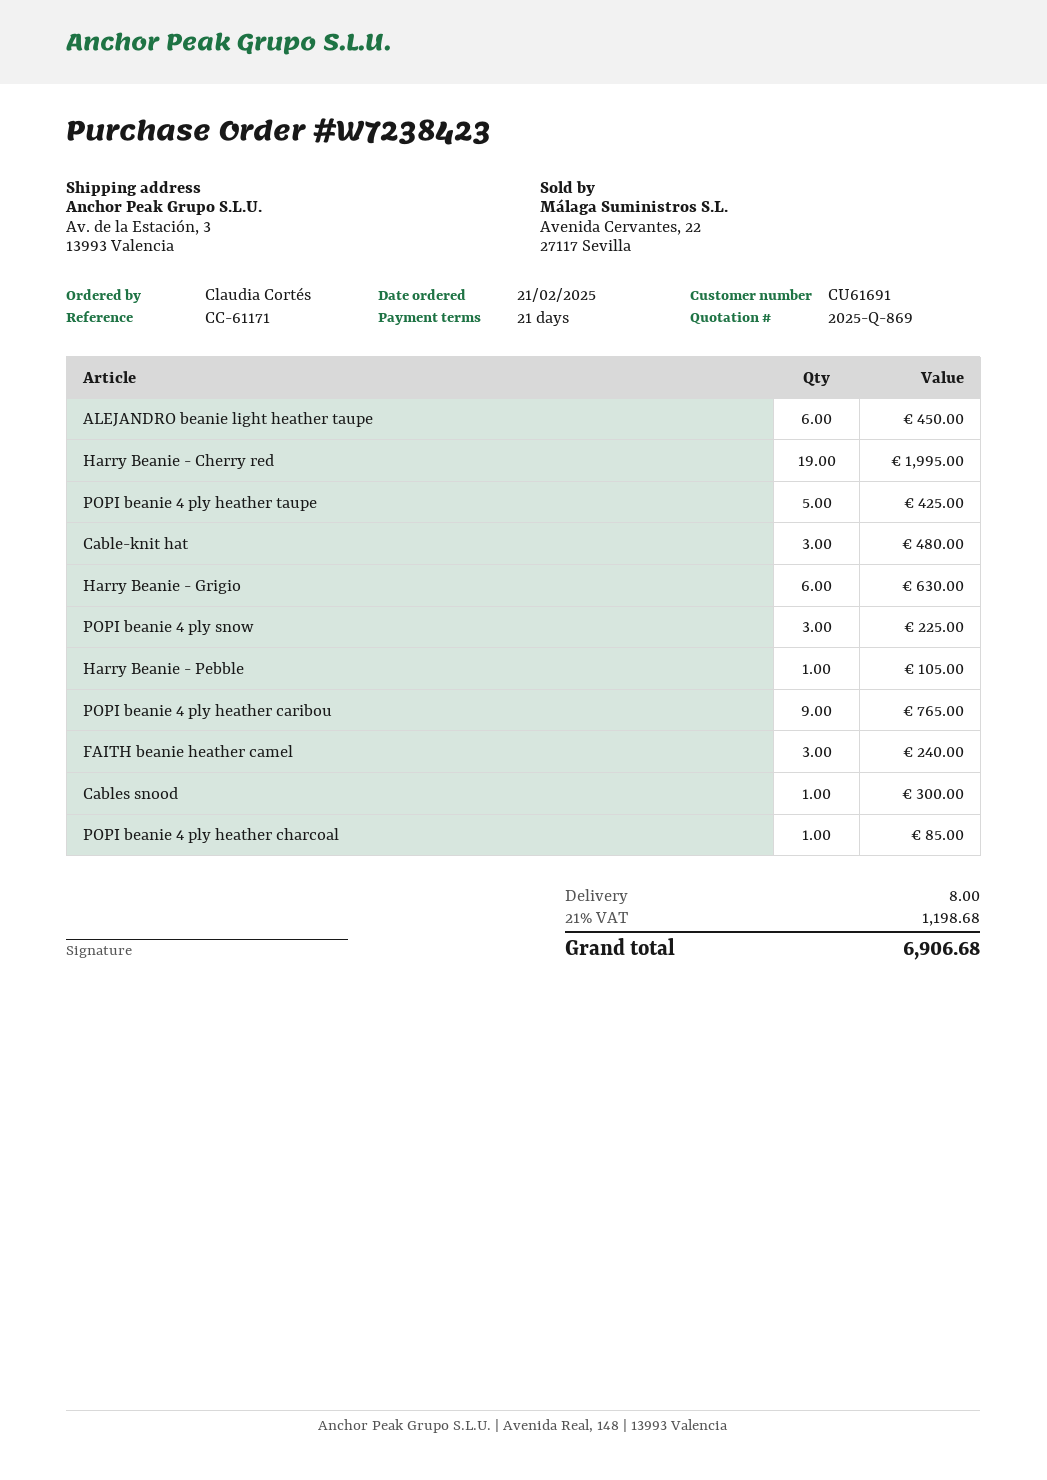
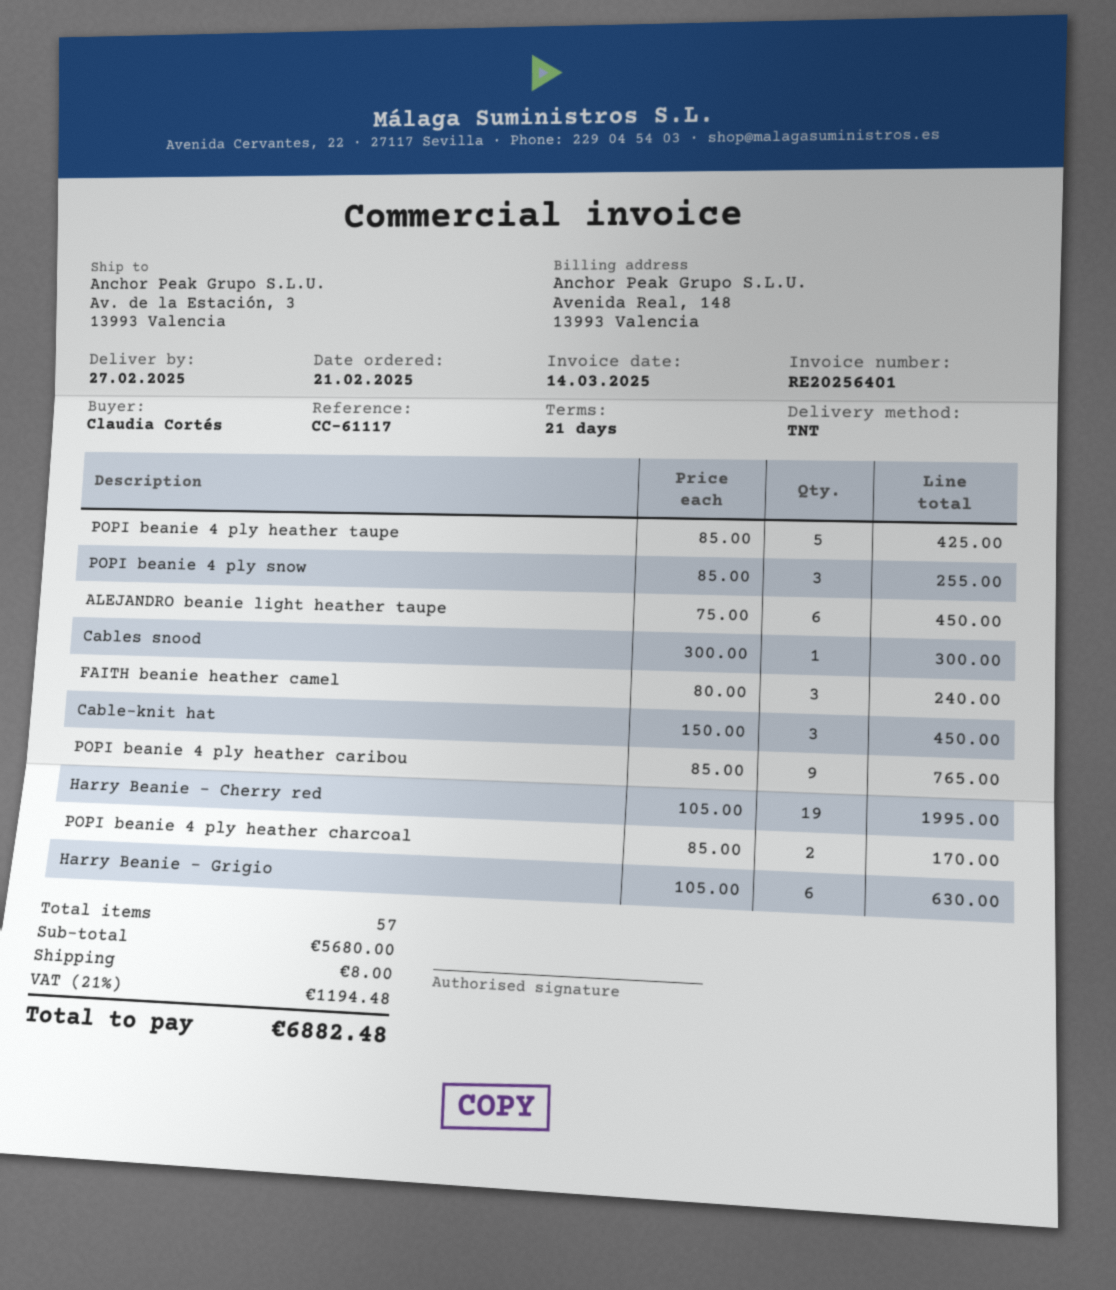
reference: CC-61171 -> CC-61117
Cable-knit hat: 3 for 480.00 -> 3 for 450.00
POPI beanie 4 ply snow: 3 for 225.00 -> 3 for 255.00
Harry Beanie - Pebble: 1 for 105.00 -> none
POPI beanie 4 ply heather charcoal: 1 for 85.00 -> 2 for 170.00
tax: 21% = 1198.68 -> 21% = 1194.48
total: 6906.68 -> 6882.48

